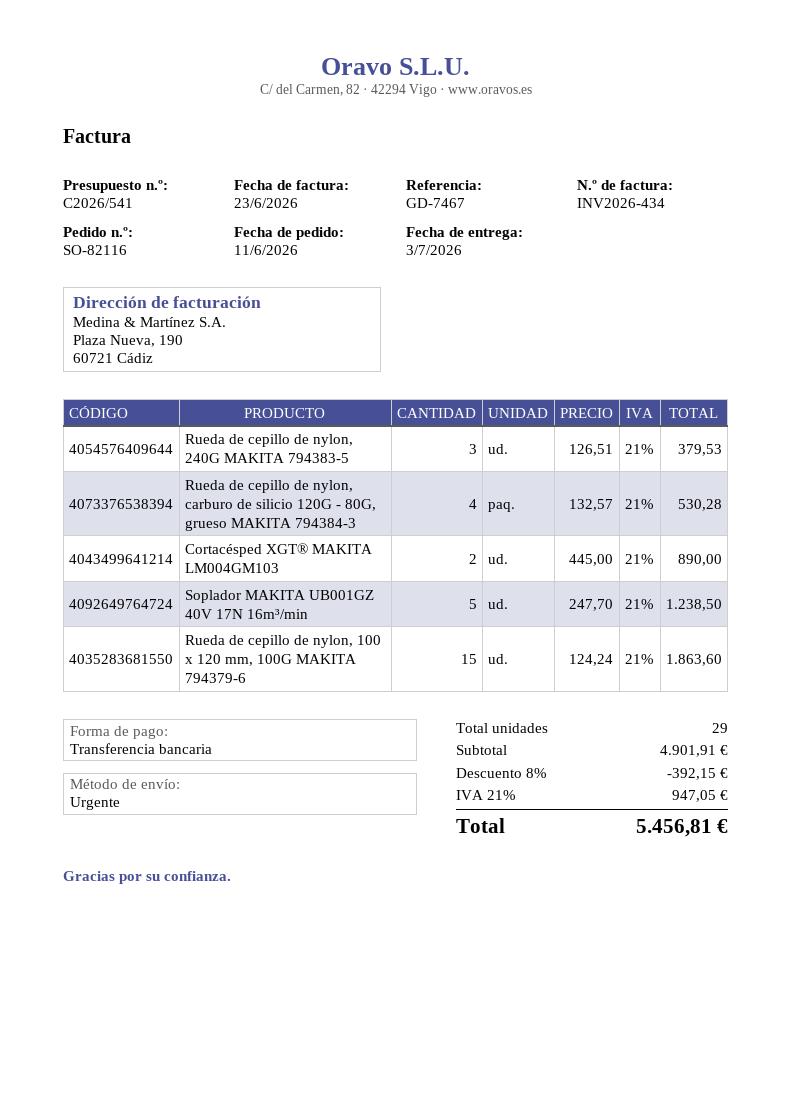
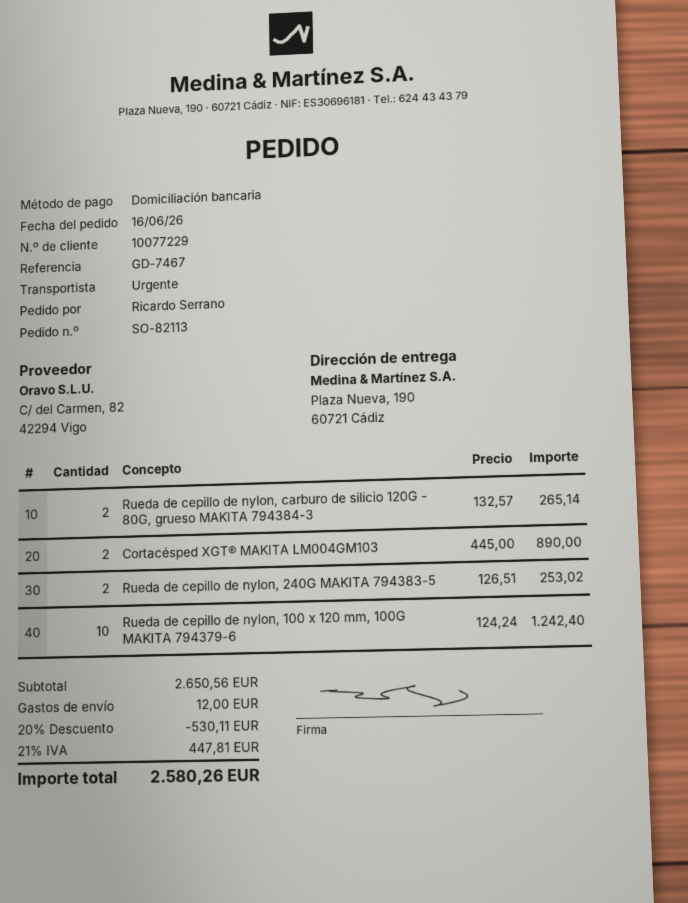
order number: SO-82116 -> SO-82113
order date: 2026-06-11 -> 2026-06-16
payment method: bank transfer -> direct debit
Rueda de cepillo de nylon, 240G MAKITA 794383-5: 3 x 126.51 = 379.53 -> 2 x 126.51 = 253.02
Rueda de cepillo de nylon, carburo de silicio 120G - 80G, grueso MAKITA 794384-3: 4 x 132.57 = 530.28 -> 2 x 132.57 = 265.14
Soplador MAKITA UB001GZ 40V 17N 16m³/min: 5 x 247.70 = 1238.50 -> none
Rueda de cepillo de nylon, 100 x 120 mm, 100G MAKITA 794379-6: 15 x 124.24 = 1863.60 -> 10 x 124.24 = 1242.40
subtotal: 4901.91 -> 2650.56
discount: 8% = 392.15 -> 20% = 530.11
shipping: none -> 12.00
tax: 21% = 947.05 -> 21% = 447.81
total: 5456.81 -> 2580.26

